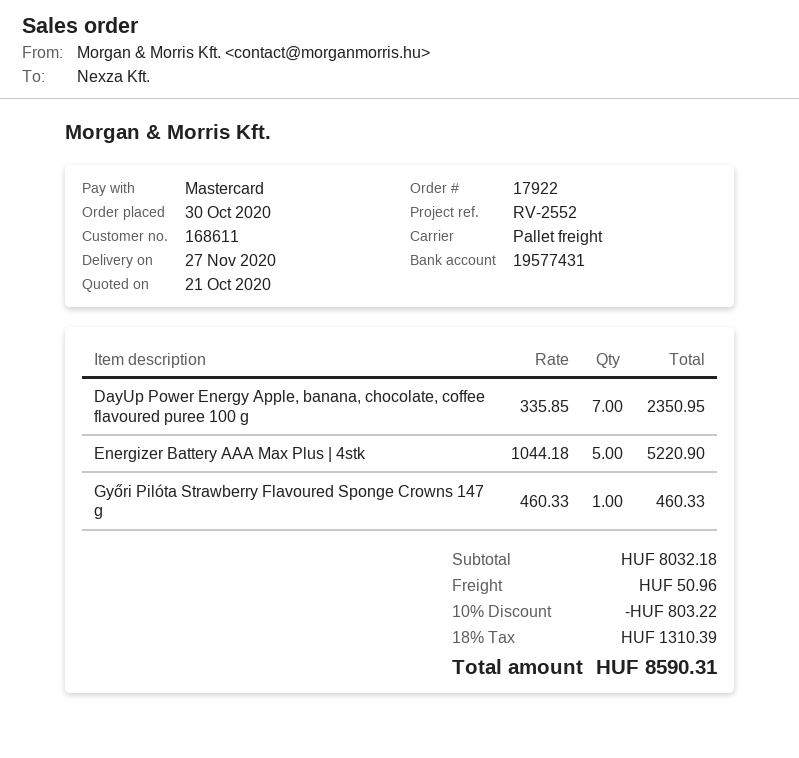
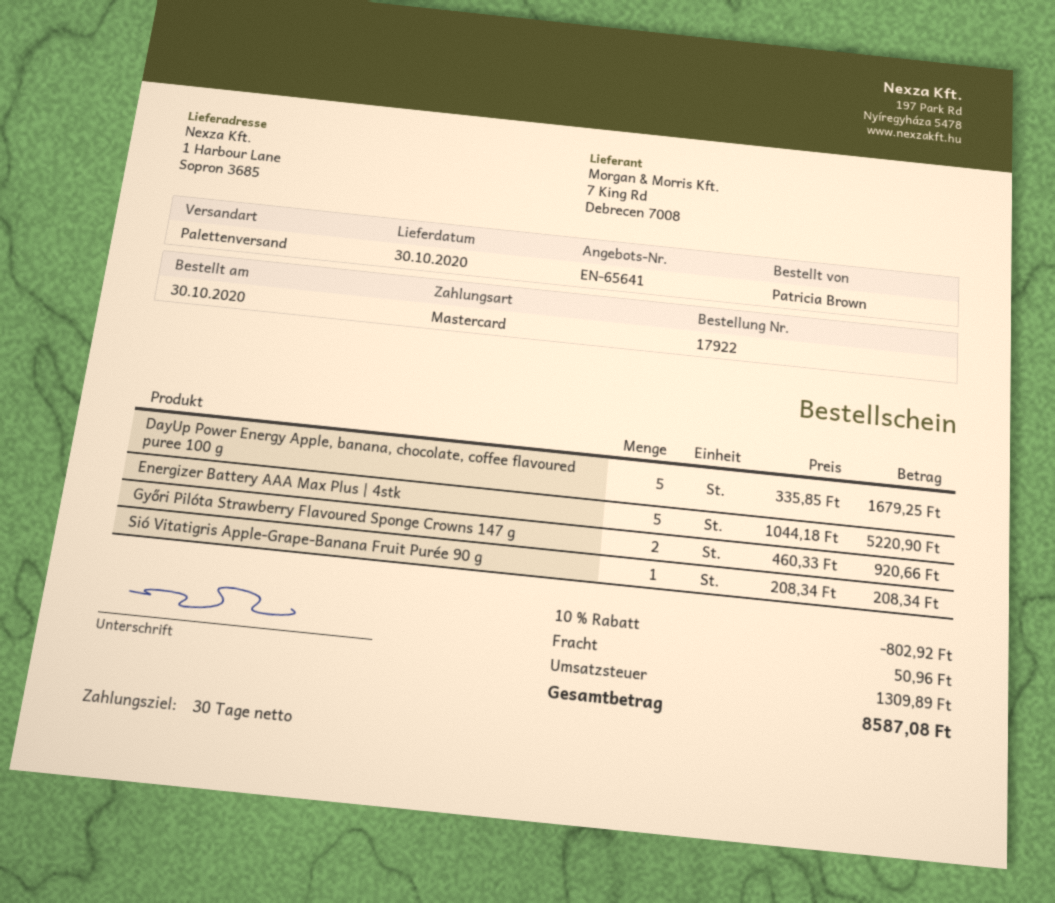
delivery date: 2020-11-27 -> 2020-10-30
DayUp Power Energy Apple, banana, chocolate, coffee flavoured puree 100 g: 7 x 335.85 = 2350.95 -> 5 x 335.85 = 1679.25
Győri Pilóta Strawberry Flavoured Sponge Crowns 147 g: 1 x 460.33 = 460.33 -> 2 x 460.33 = 920.66
Sió Vitatigris Apple-Grape-Banana Fruit Purée 90 g: none -> 1 x 208.34 = 208.34
discount: 10% = 803.22 -> 10% = 802.92
tax: 1310.39 -> 1309.89
total: 8590.31 -> 8587.08

